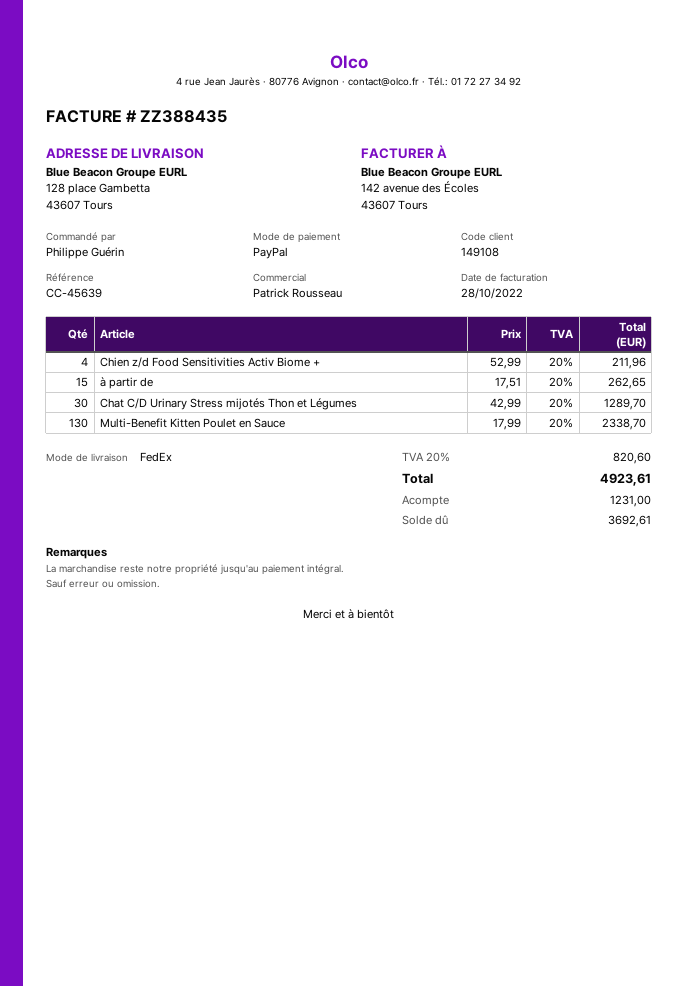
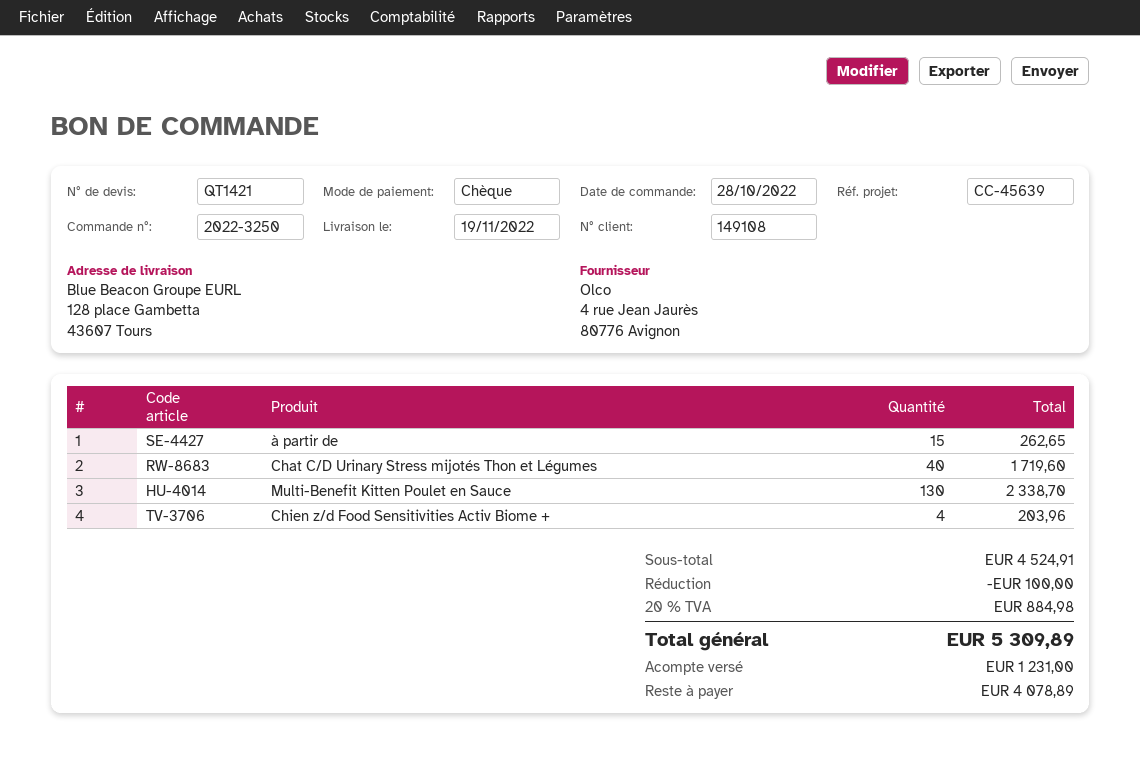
payment method: PayPal -> cheque
Chien z/d Food Sensitivities Activ Biome +: 4 for 211.96 -> 4 for 203.96
Chat C/D Urinary Stress mijotés Thon et Légumes: 30 for 1289.70 -> 40 for 1719.60
discount: none -> 100.00
tax: 20% = 820.60 -> 20% = 884.98
total: 4923.61 -> 5309.89
balance: 3692.61 -> 4078.89

